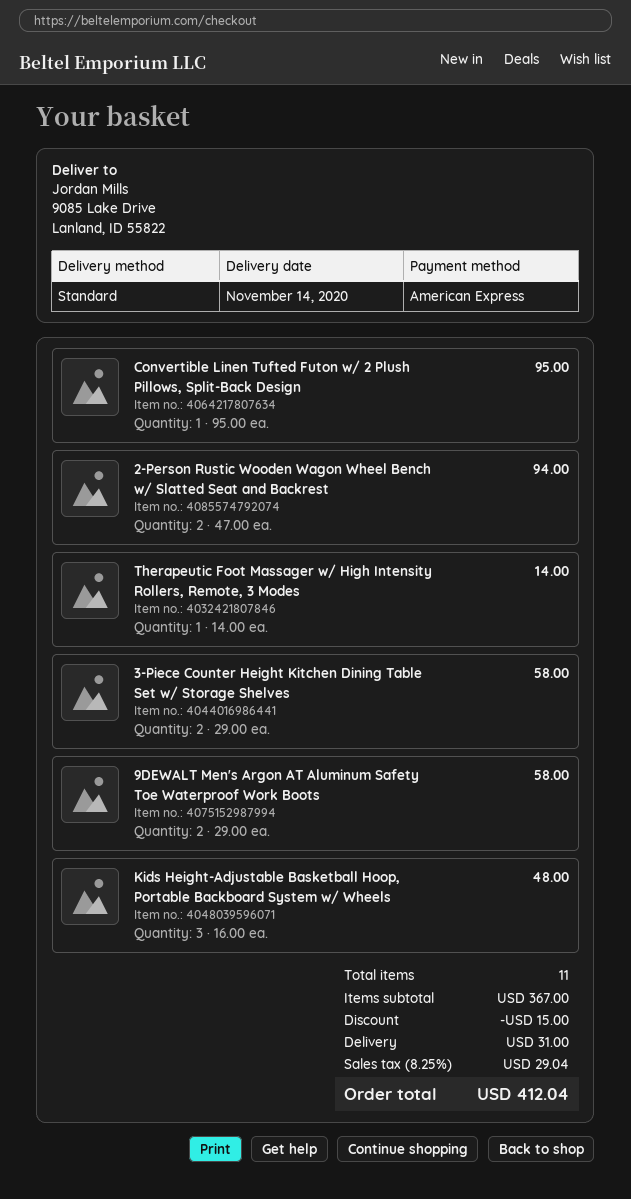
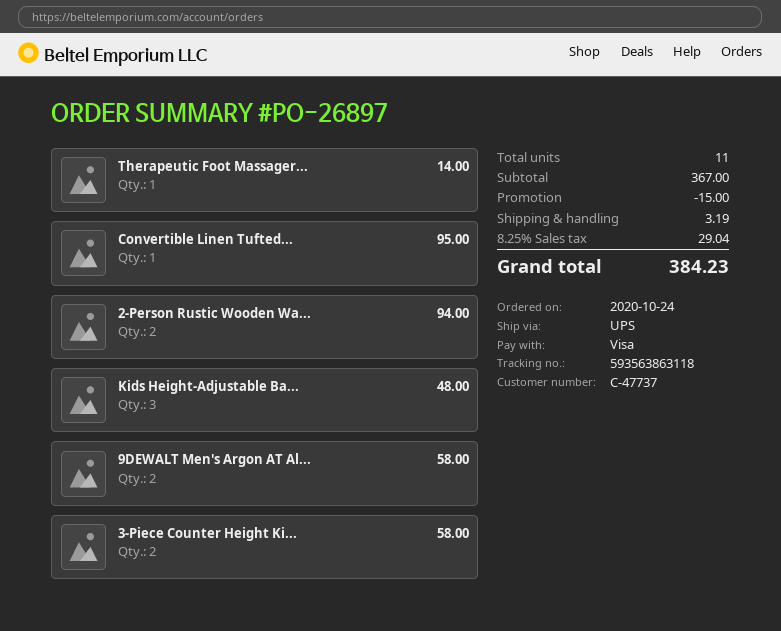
payment method: American Express -> Visa
shipping method: standard -> UPS
shipping: 31.00 -> 3.19
total: 412.04 -> 384.23

